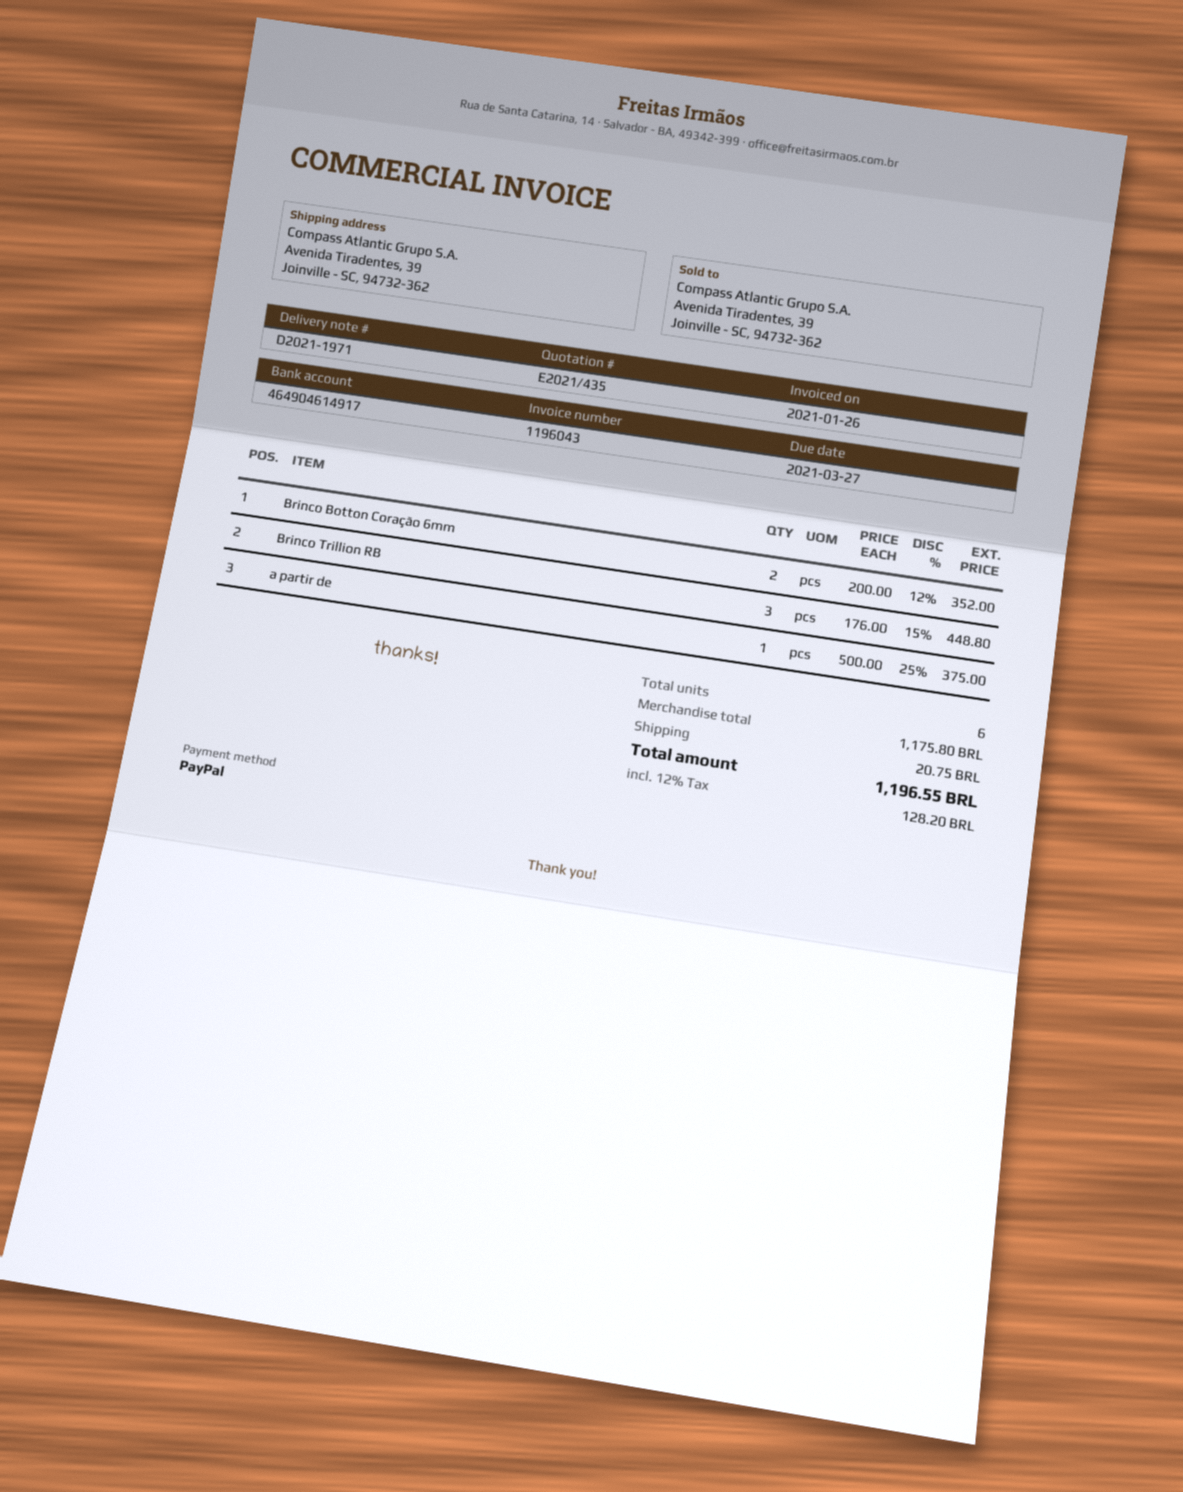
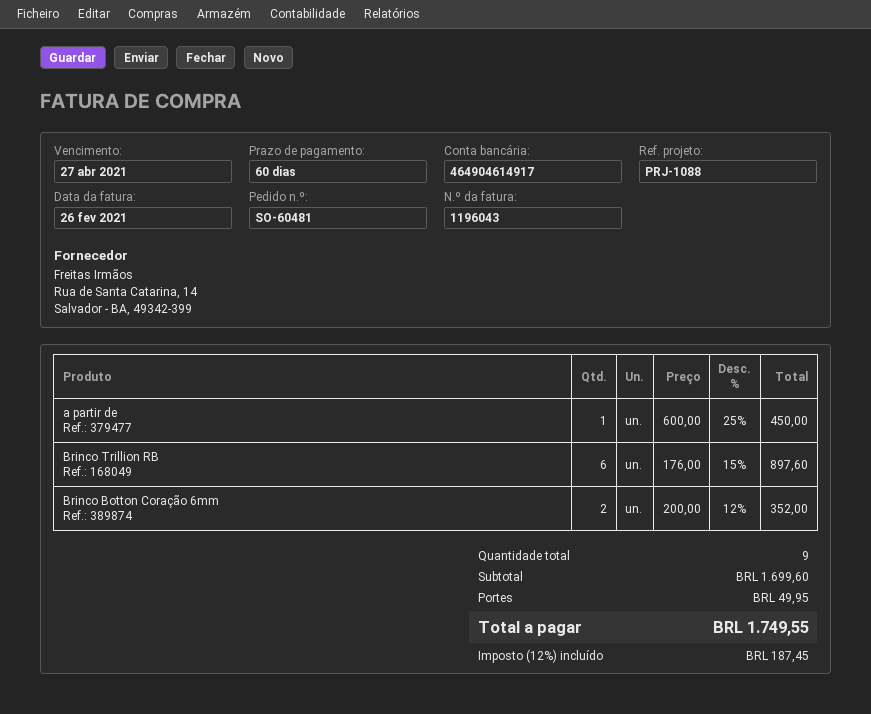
invoice date: 2021-01-26 -> 2021-02-26
due date: 2021-03-27 -> 2021-04-27
Brinco Trillion RB: 3 x 176.00 - 15% = 448.80 -> 6 x 176.00 - 15% = 897.60
a partir de: 1 x 500.00 - 25% = 375.00 -> 1 x 600.00 - 25% = 450.00
total quantity: 6 -> 9
subtotal: 1175.80 -> 1699.60
shipping: 20.75 -> 49.95
tax: 12% = 128.20 -> 12% = 187.45
total: 1196.55 -> 1749.55

